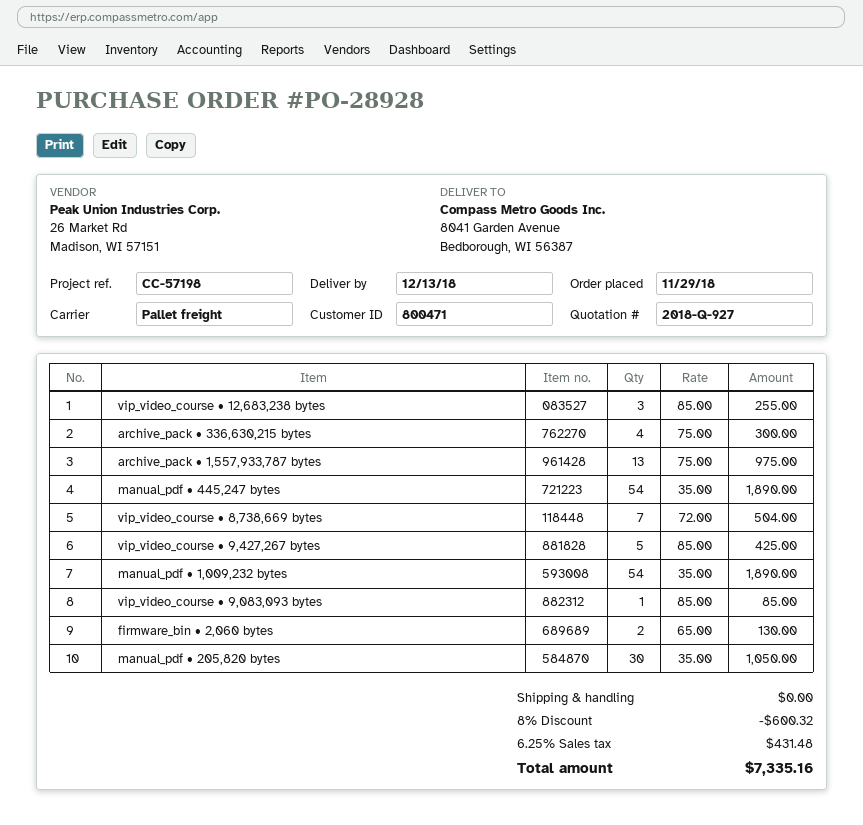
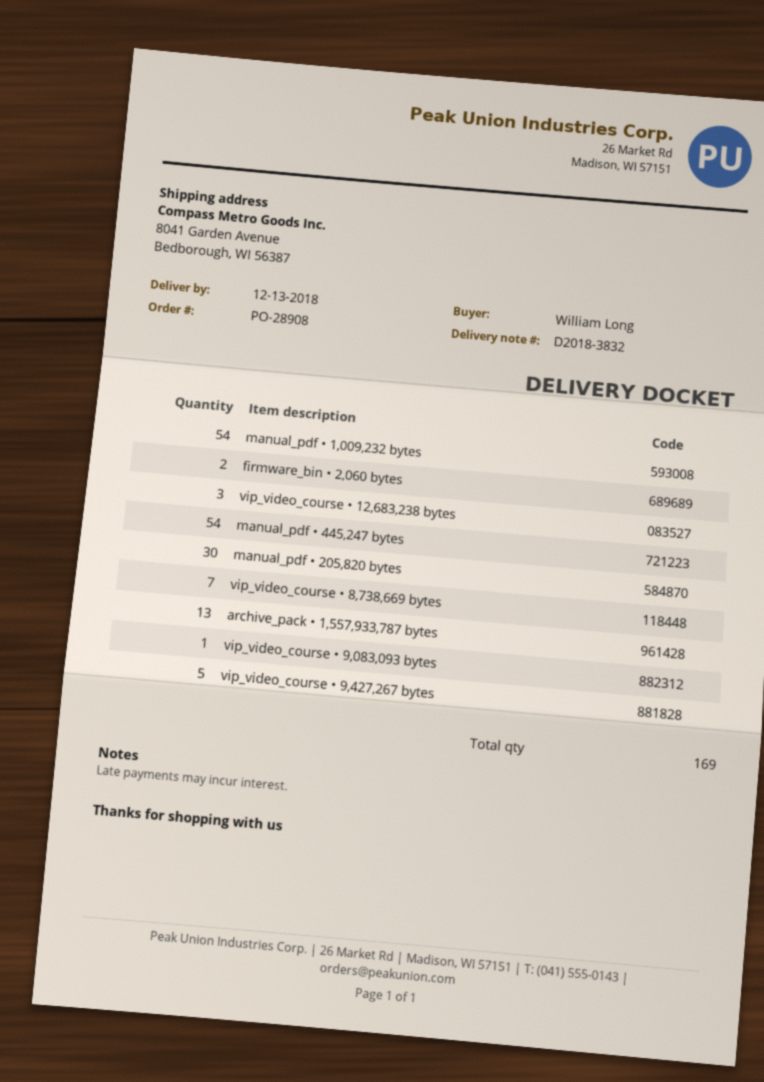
order number: PO-28928 -> PO-28908
archive_pack • 336,630,215 bytes: 4 -> none

